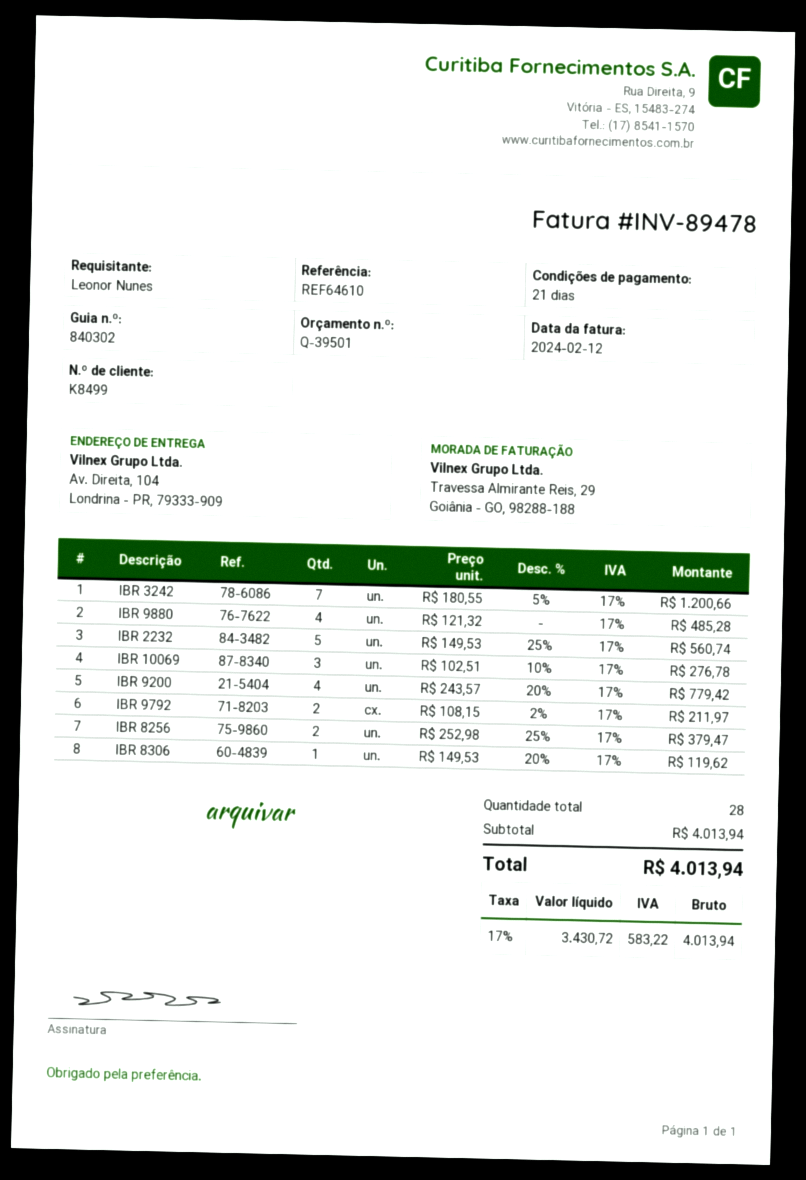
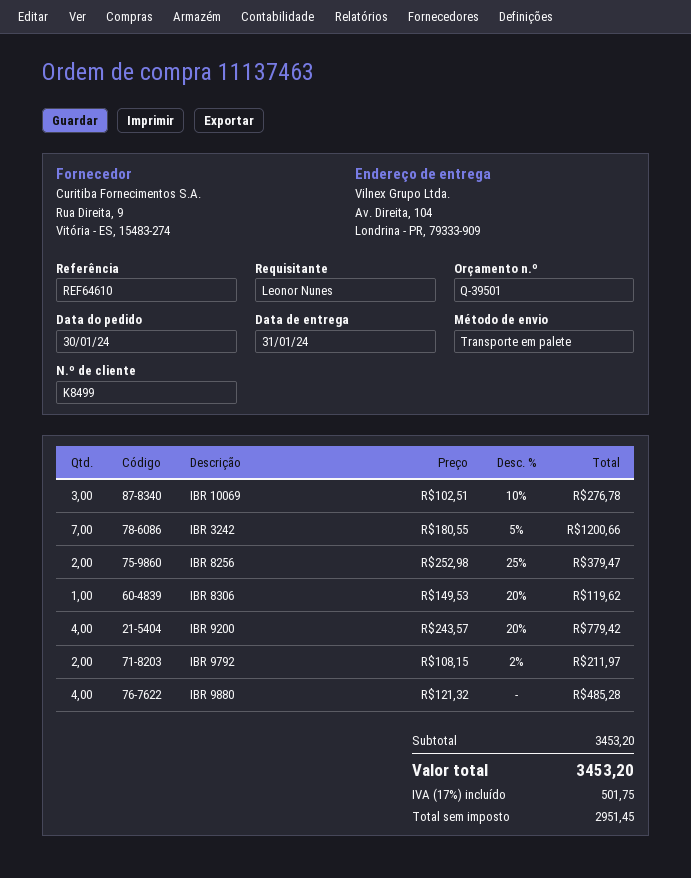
IBR 2232: 5 x 149.53 - 25% = 560.74 -> none
subtotal: 4013.94 -> 3453.20
net: 3430.72 -> 2951.45
tax: 17% = 583.22 -> 17% = 501.75
total: 4013.94 -> 3453.20

